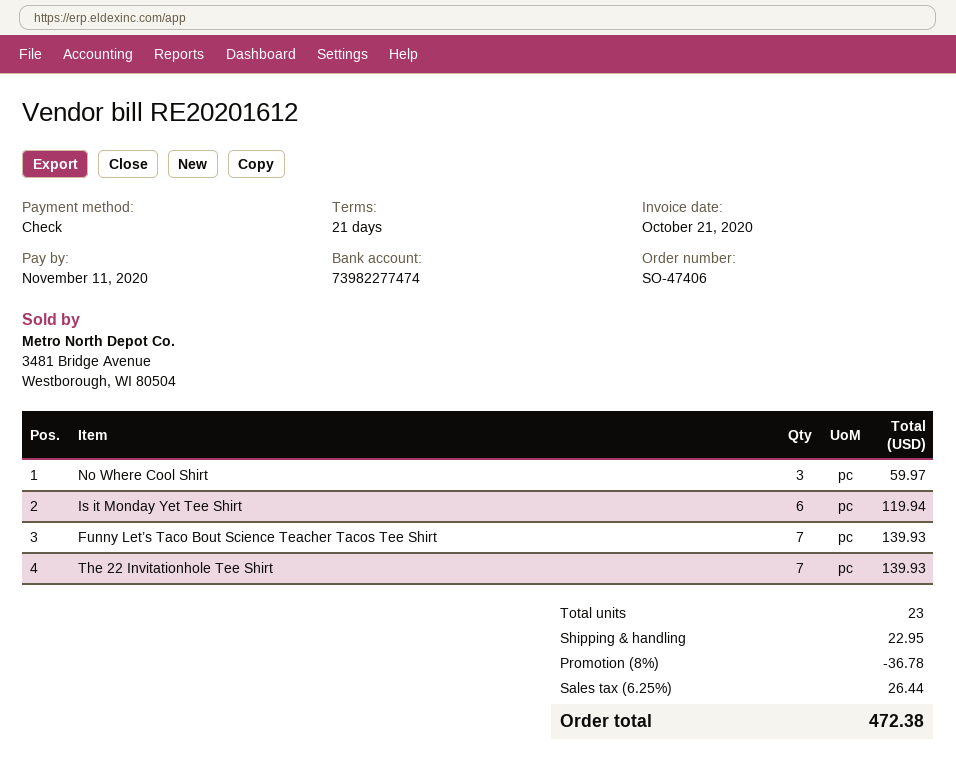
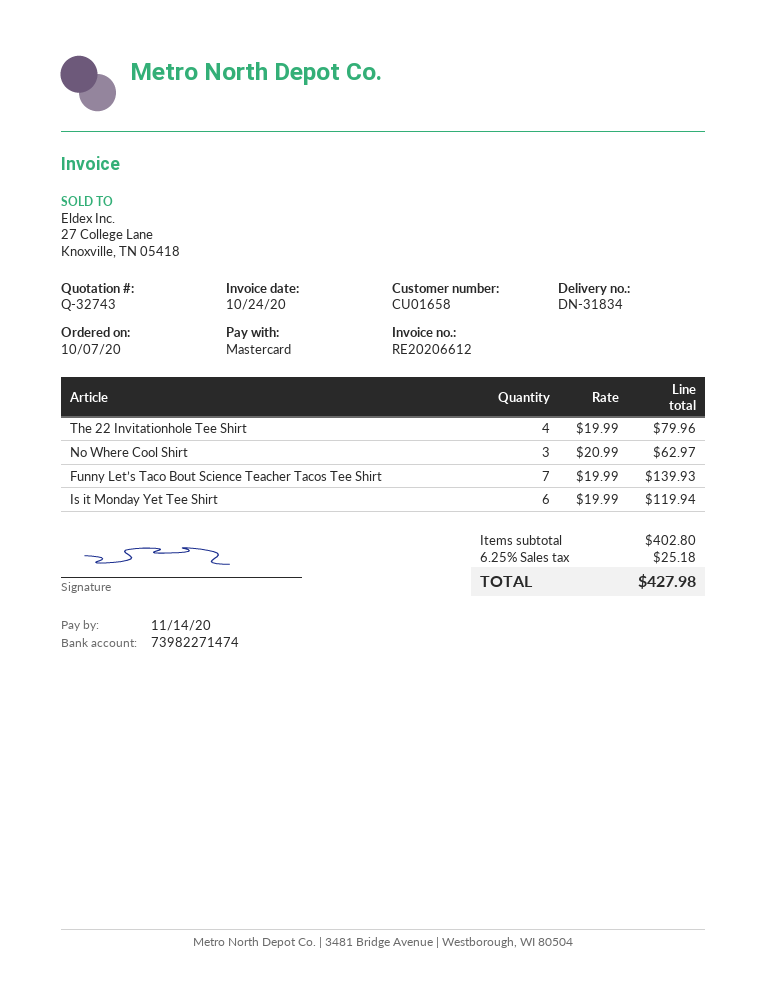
invoice number: RE20201612 -> RE20206612
invoice date: 2020-10-21 -> 2020-10-24
due date: 2020-11-11 -> 2020-11-14
payment method: cheque -> Mastercard
bank account: 73982277474 -> 73982271474
No Where Cool Shirt: 3 for 59.97 -> 3 for 62.97
The 22 Invitationhole Tee Shirt: 7 for 139.93 -> 4 for 79.96
discount: 8% = 36.78 -> none
shipping: 22.95 -> none
tax: 6.25% = 26.44 -> 6.25% = 25.18
total: 472.38 -> 427.98

